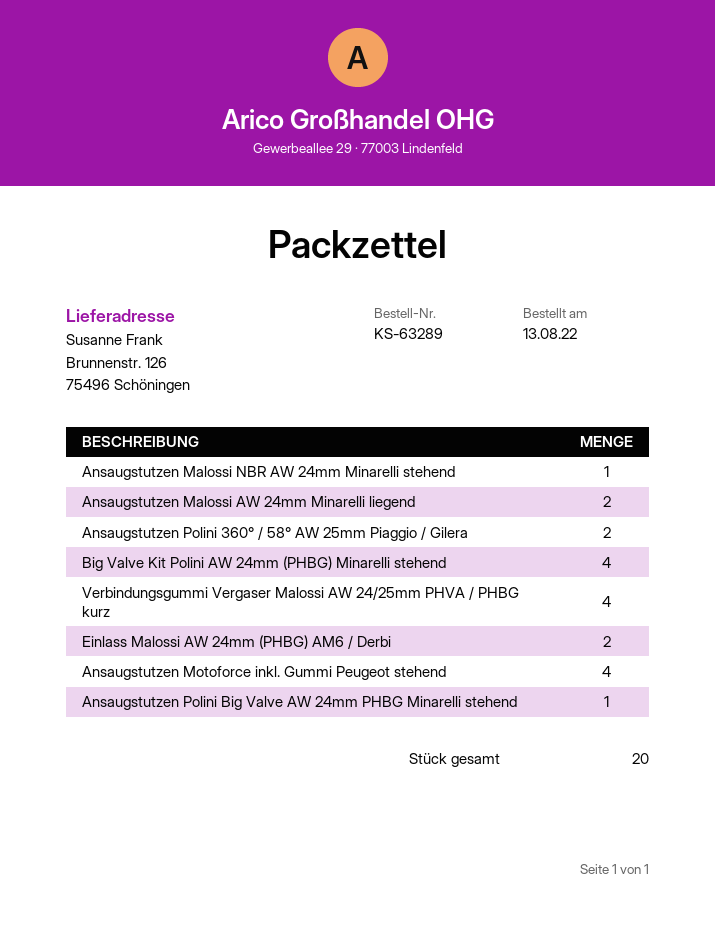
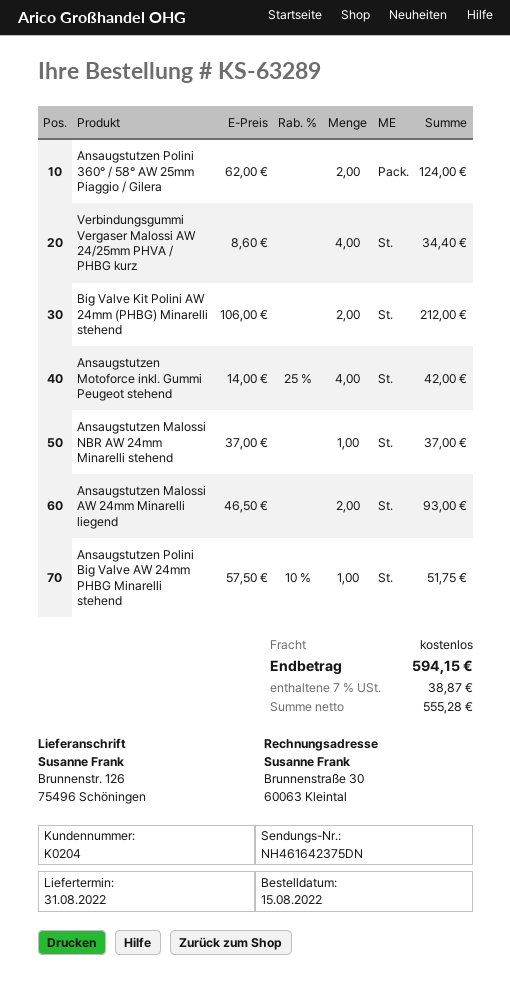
order date: 2022-08-13 -> 2022-08-15
Big Valve Kit Polini AW 24mm (PHBG) Minarelli stehend: 4 -> 2
Einlass Malossi AW 24mm (PHBG) AM6 / Derbi: 2 -> none

